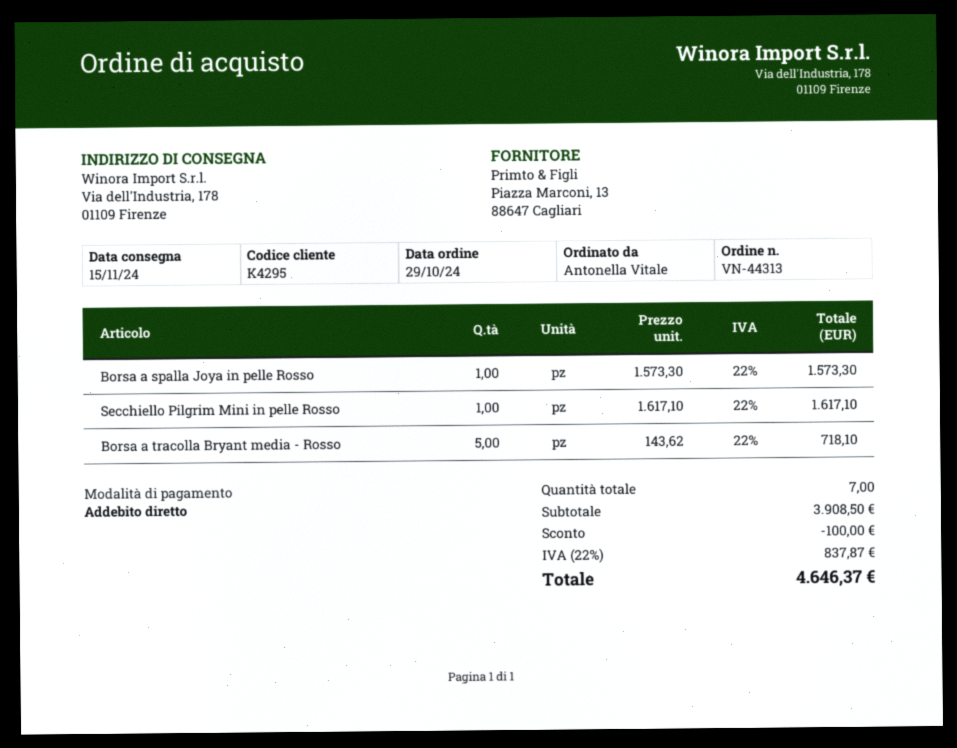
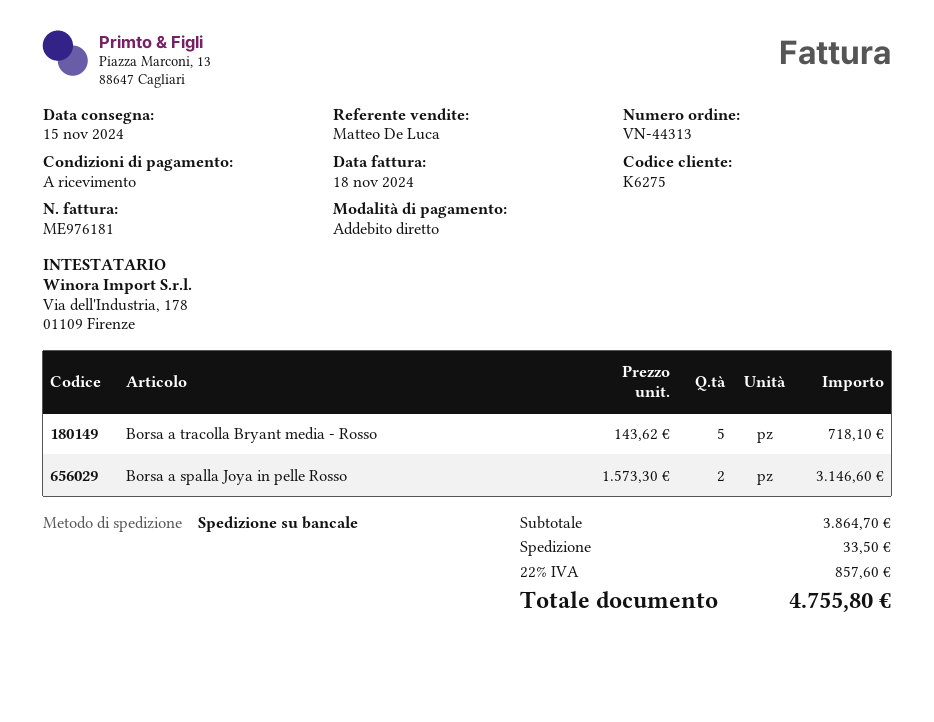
customer number: K4295 -> K6275
Borsa a spalla Joya in pelle Rosso: 1 x 1573.30 = 1573.30 -> 2 x 1573.30 = 3146.60
Secchiello Pilgrim Mini in pelle Rosso: 1 x 1617.10 = 1617.10 -> none
subtotal: 3908.50 -> 3864.70
discount: 100.00 -> none
shipping: none -> 33.50
tax: 22% = 837.87 -> 22% = 857.60
total: 4646.37 -> 4755.80

